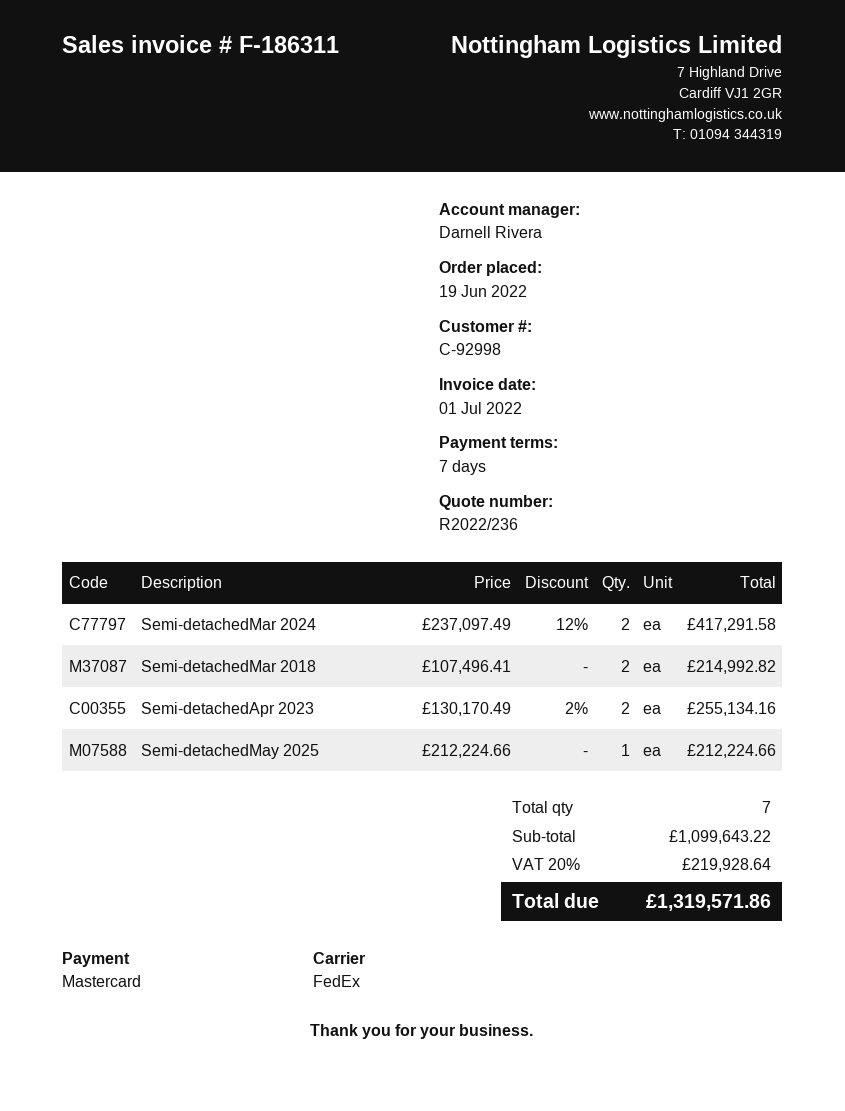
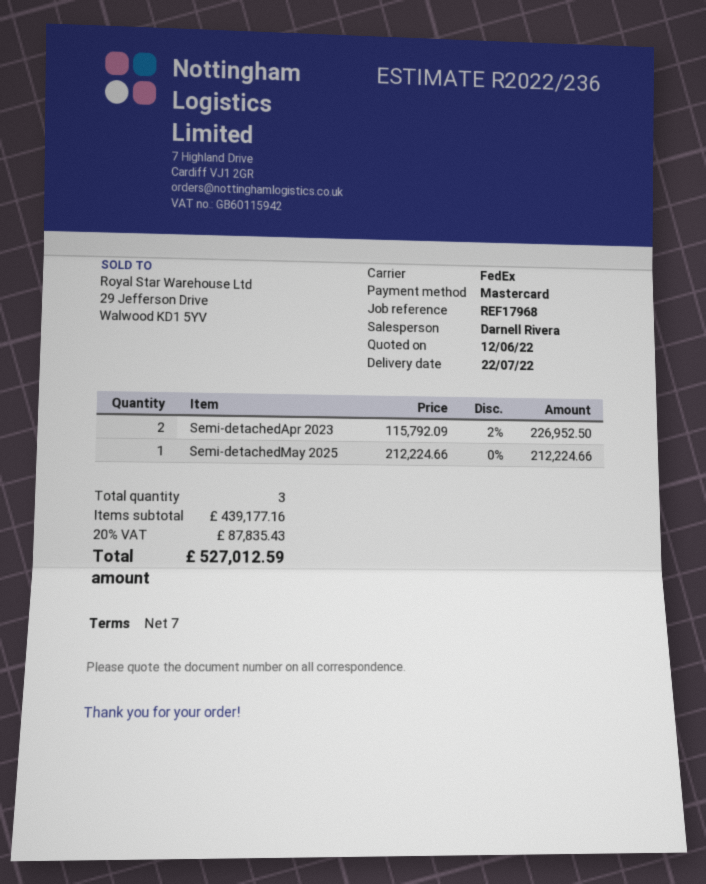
Semi-detachedMar 2024: 2 x 237097.49 - 12% = 417291.58 -> none
Semi-detachedMar 2018: 2 x 107496.41 = 214992.82 -> none
Semi-detachedApr 2023: 2 x 130170.49 - 2% = 255134.16 -> 2 x 115792.09 - 2% = 226952.50
total quantity: 7 -> 3
subtotal: 1099643.22 -> 439177.16
tax: 20% = 219928.64 -> 20% = 87835.43
total: 1319571.86 -> 527012.59

